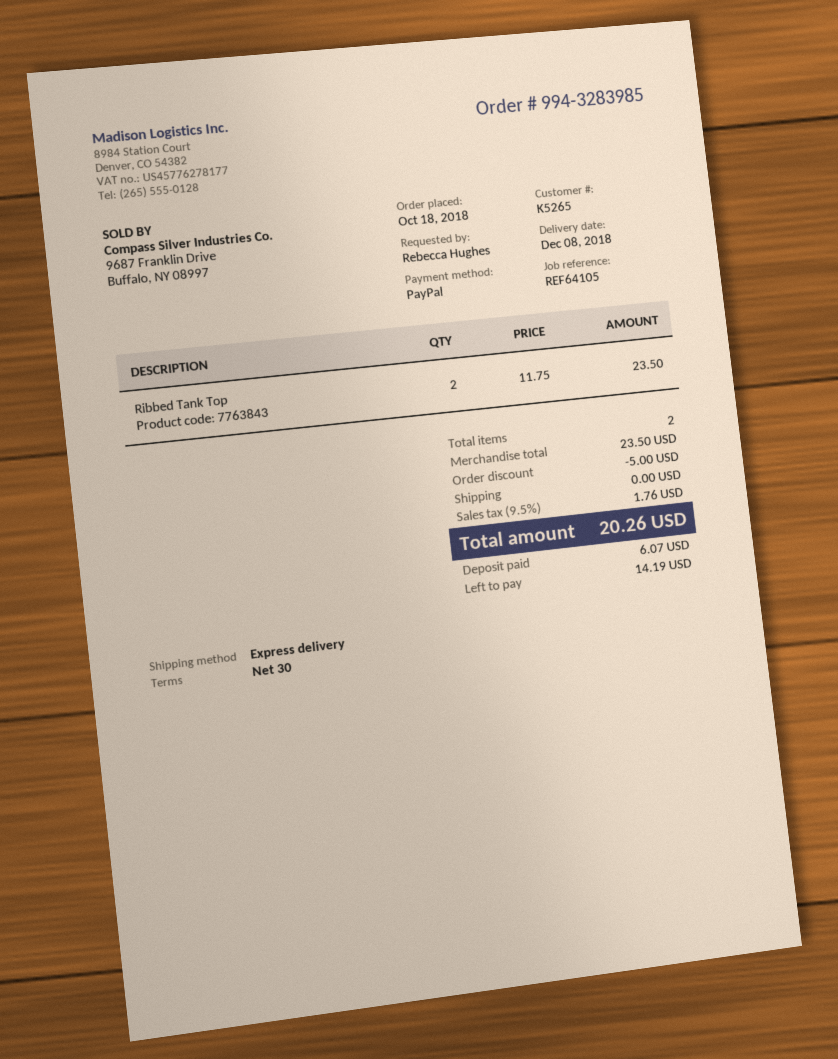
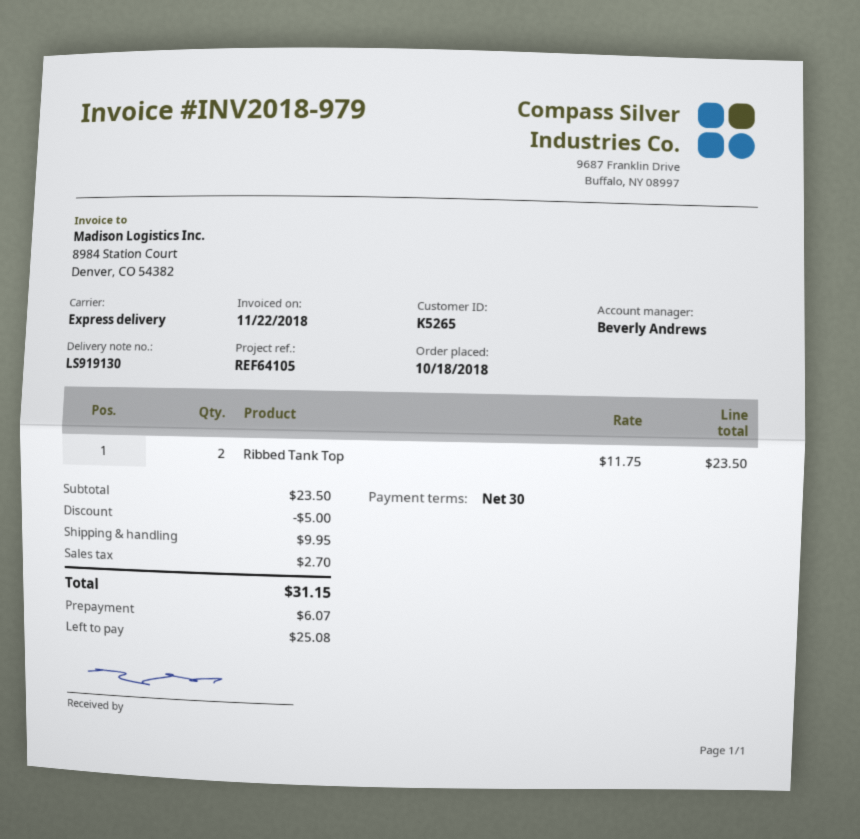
shipping: 0.00 -> 9.95
tax: 1.76 -> 2.70
total: 20.26 -> 31.15
balance: 14.19 -> 25.08

